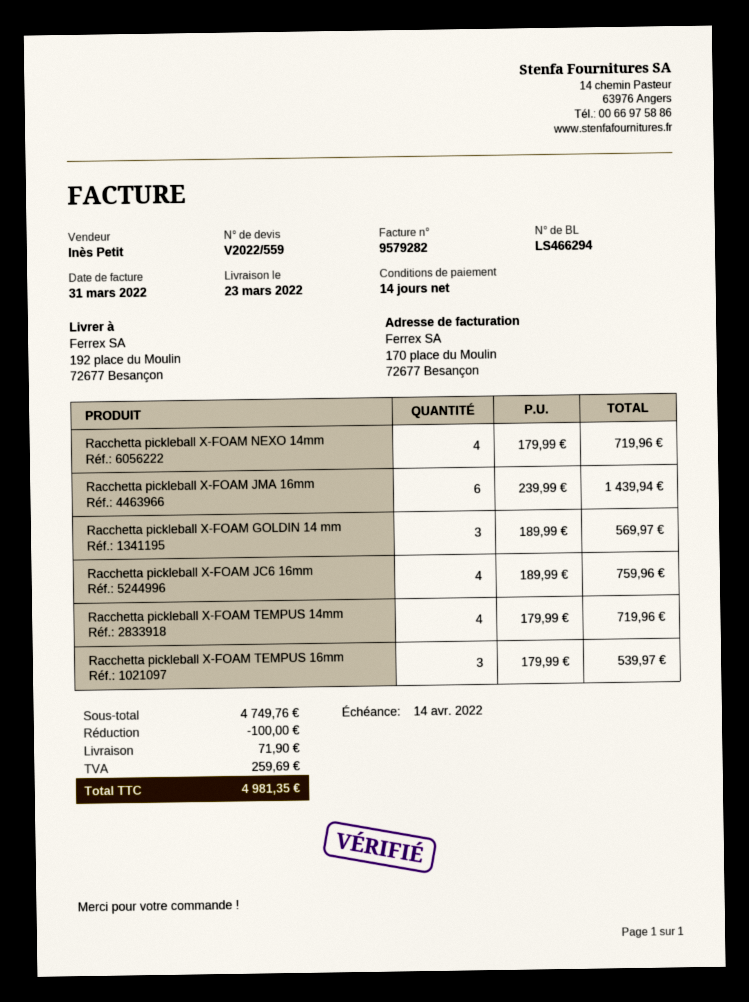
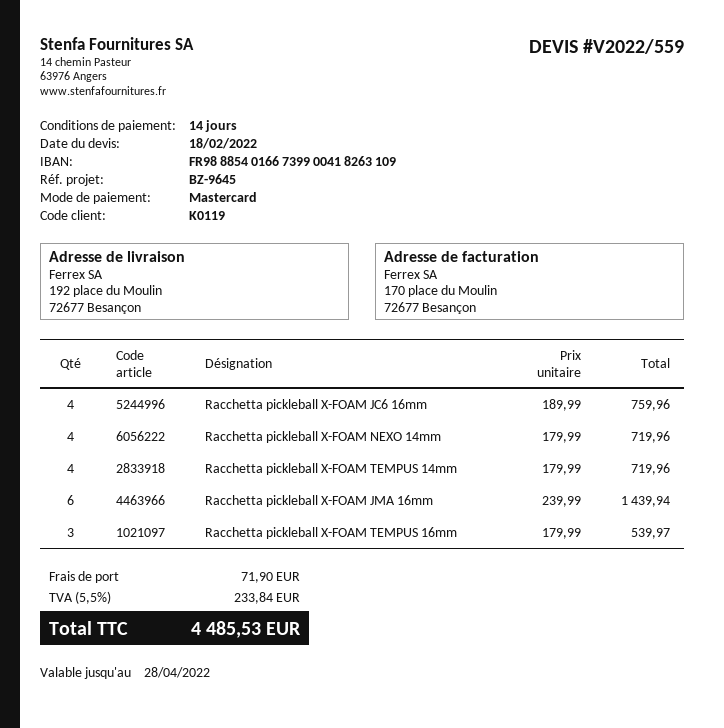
Racchetta pickleball X-FOAM GOLDIN 14 mm: 3 x 189.99 = 569.97 -> none
discount: 100.00 -> none
tax: 259.69 -> 233.84
total: 4981.35 -> 4485.53

